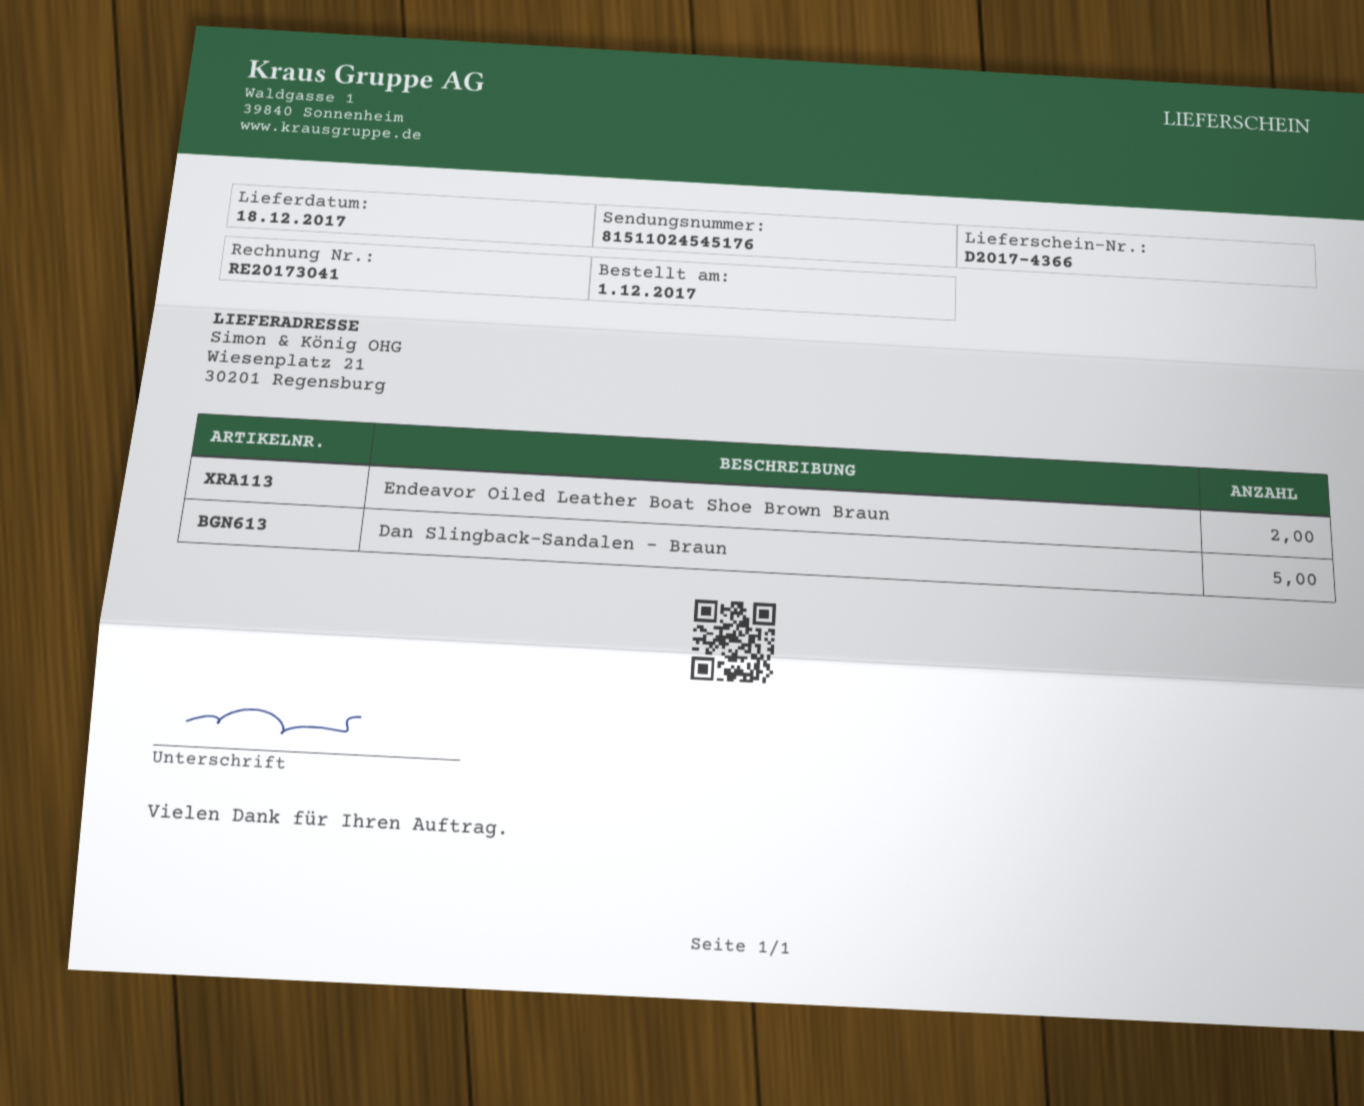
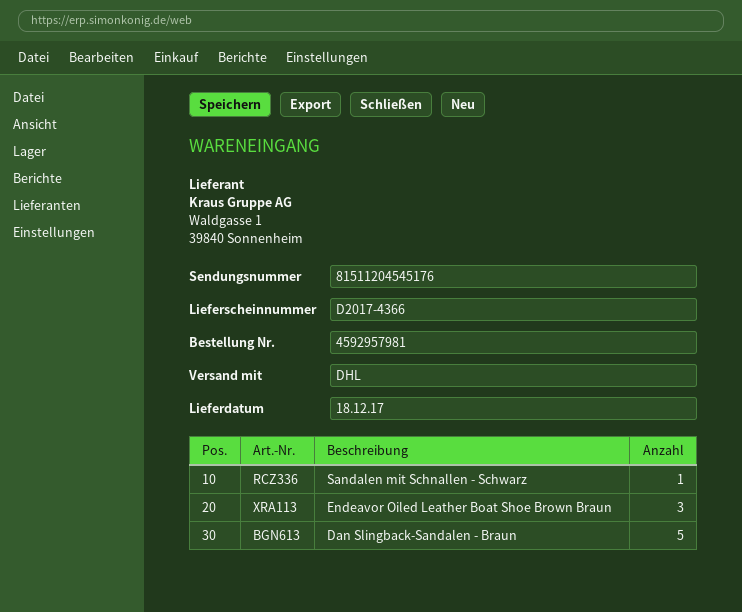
tracking number: 81511024545176 -> 81511204545176
Endeavor Oiled Leather Boat Shoe Brown Braun: 2 -> 3
Sandalen mit Schnallen - Schwarz: none -> 1

